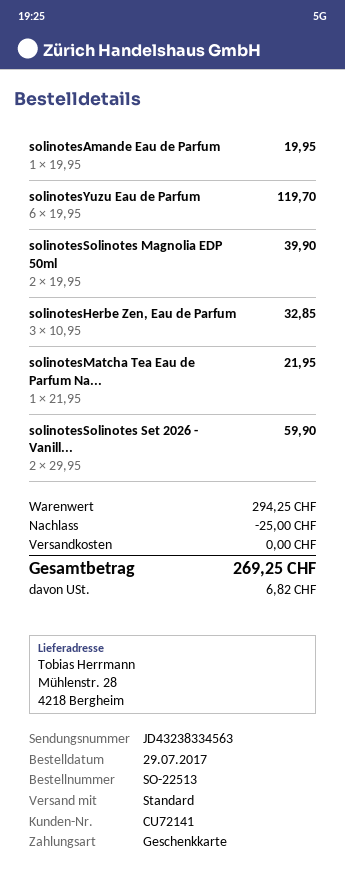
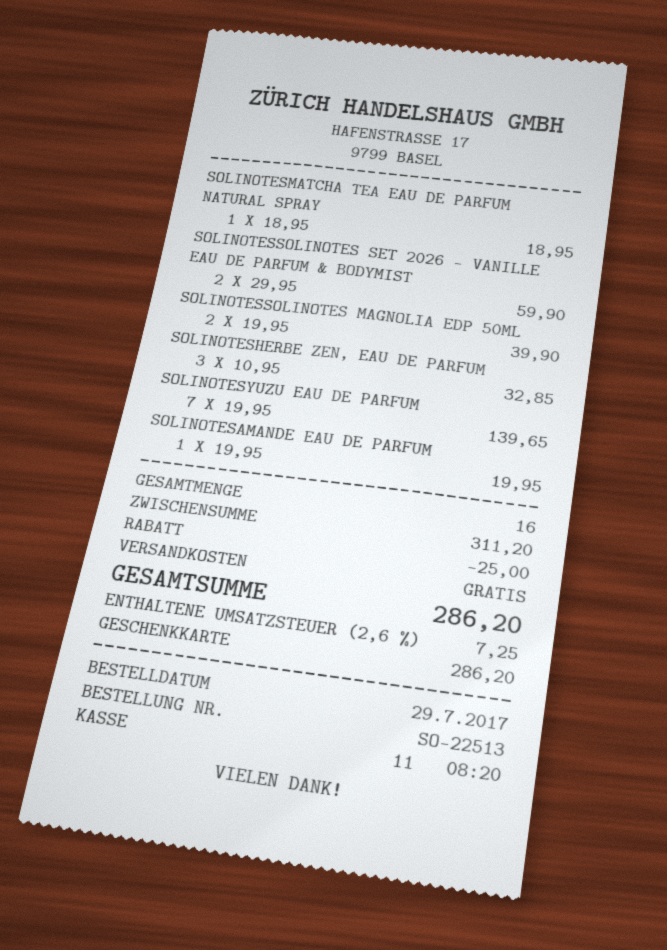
solinotesYuzu Eau de Parfum: 6 x 19.95 = 119.70 -> 7 x 19.95 = 139.65
solinotesMatcha Tea Eau de Parfum Na...: 1 x 21.95 = 21.95 -> 1 x 18.95 = 18.95
subtotal: 294.25 -> 311.20
tax: 6.82 -> 7.25
total: 269.25 -> 286.20

